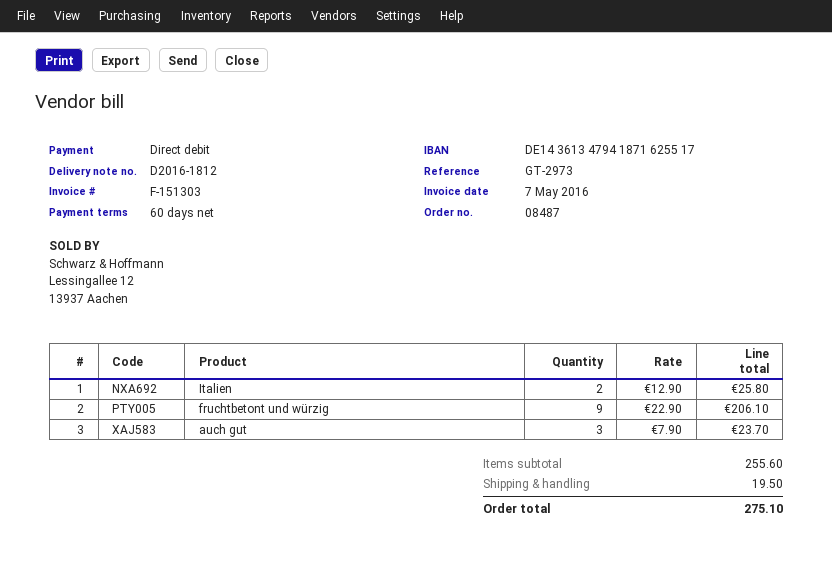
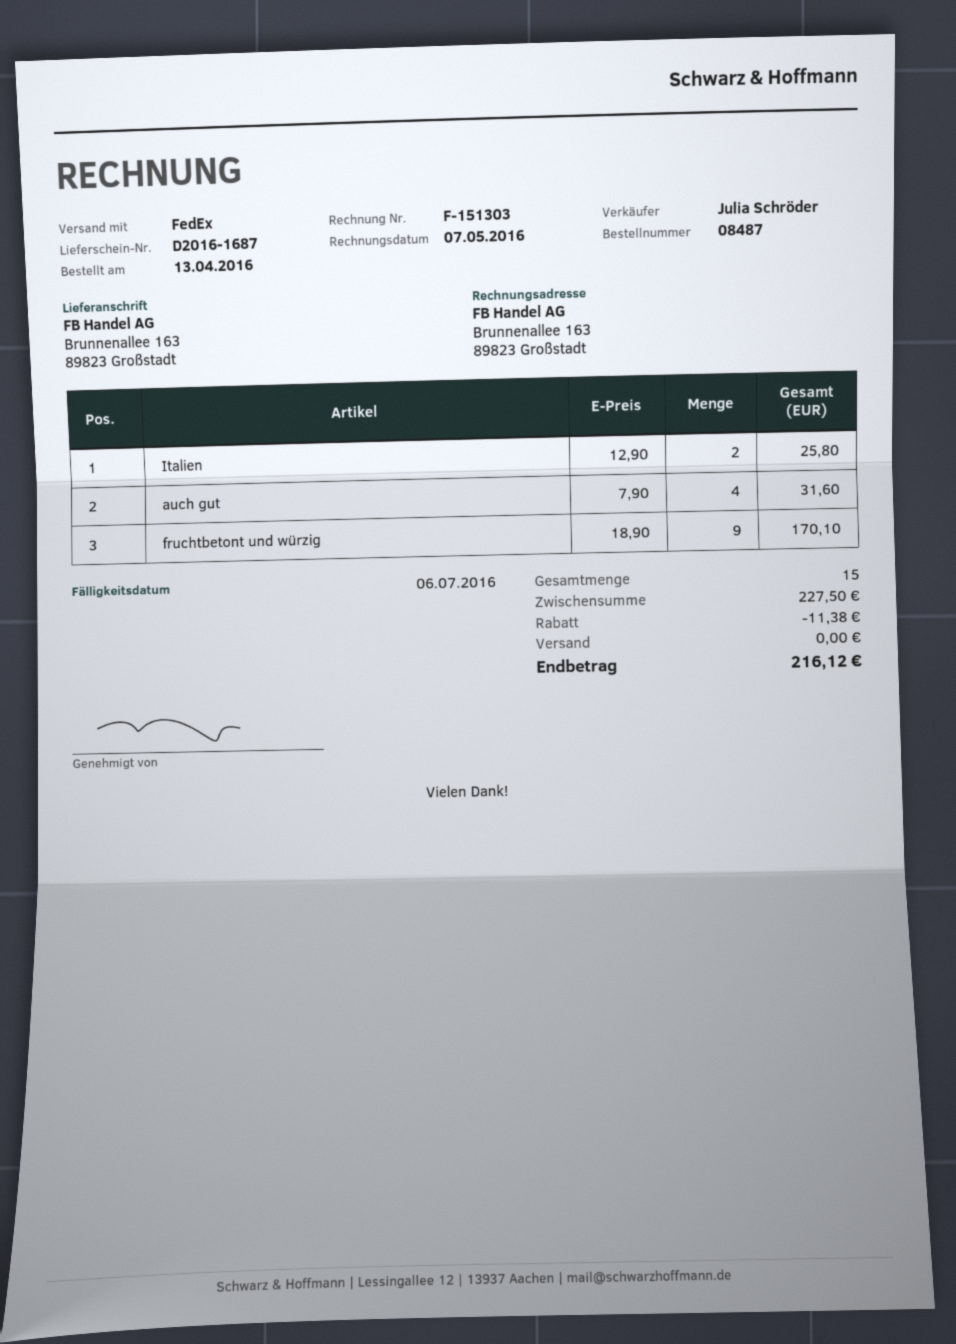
delivery note number: D2016-1812 -> D2016-1687
fruchtbetont und würzig: 9 x 22.90 = 206.10 -> 9 x 18.90 = 170.10
auch gut: 3 x 7.90 = 23.70 -> 4 x 7.90 = 31.60
subtotal: 255.60 -> 227.50
discount: none -> 11.38
shipping: 19.50 -> 0.00
total: 275.10 -> 216.12

